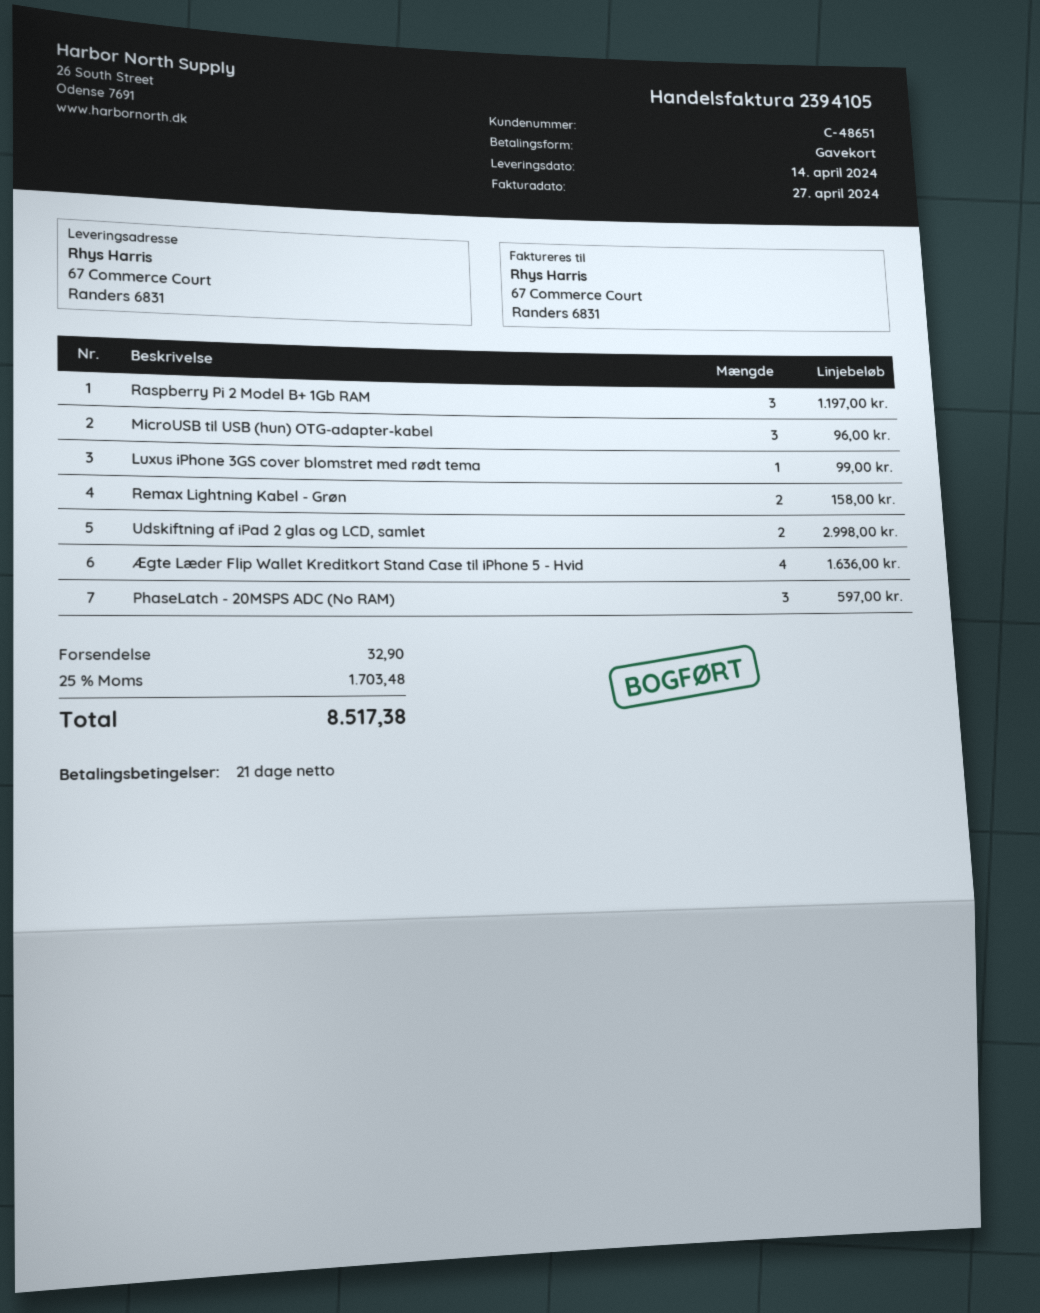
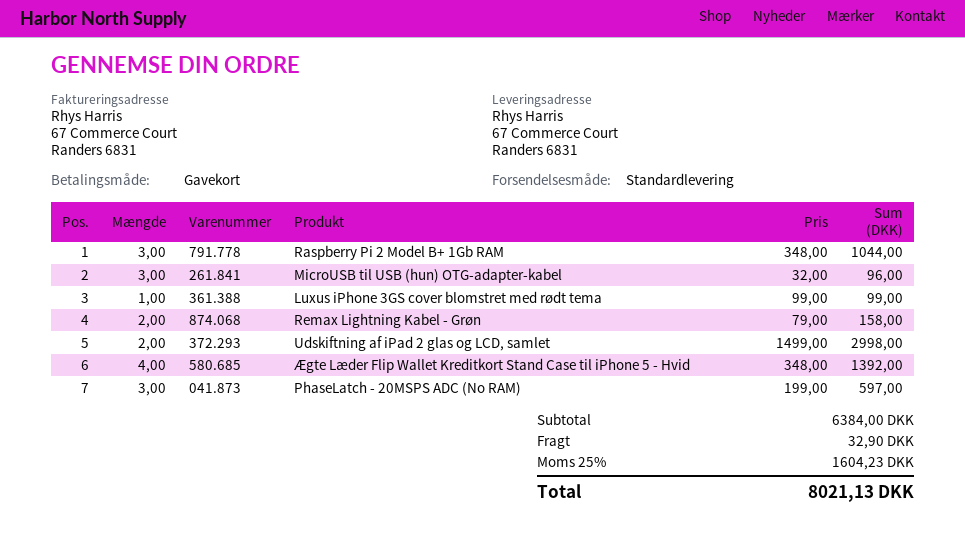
Raspberry Pi 2 Model B+ 1Gb RAM: 3 for 1197.00 -> 3 for 1044.00
Ægte Læder Flip Wallet Kreditkort Stand Case til iPhone 5 - Hvid: 4 for 1636.00 -> 4 for 1392.00
tax: 25% = 1703.48 -> 25% = 1604.23
total: 8517.38 -> 8021.13

